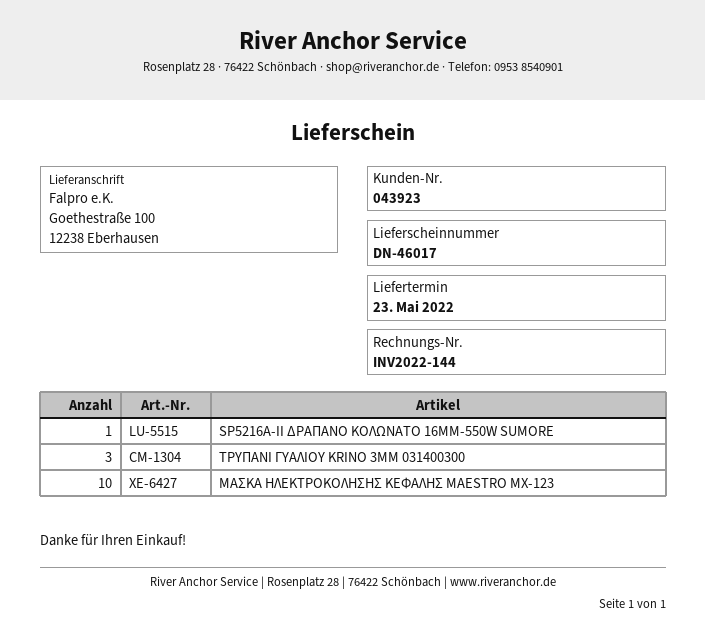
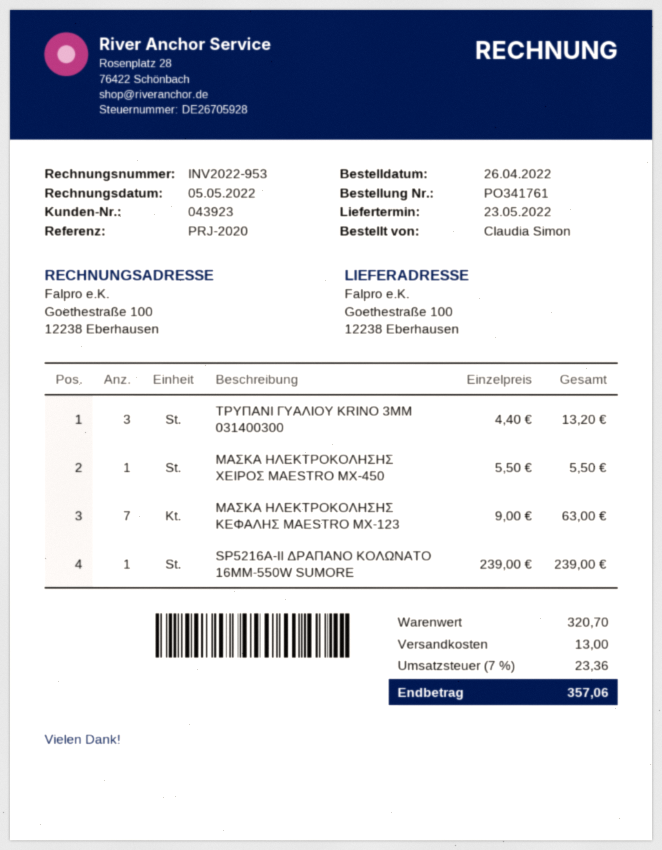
invoice number: INV2022-144 -> INV2022-953
ΜΑΣΚΑ ΗΛΕΚΤΡΟΚΟΛΗΣΗΣ ΚΕΦΑΛΗΣ MAESTRO MX-123: 10 -> 7
ΜΑΣΚΑ ΗΛΕΚΤΡΟΚΟΛΗΣΗΣ ΧΕΙΡΟΣ MAESTRO MX-450: none -> 1

